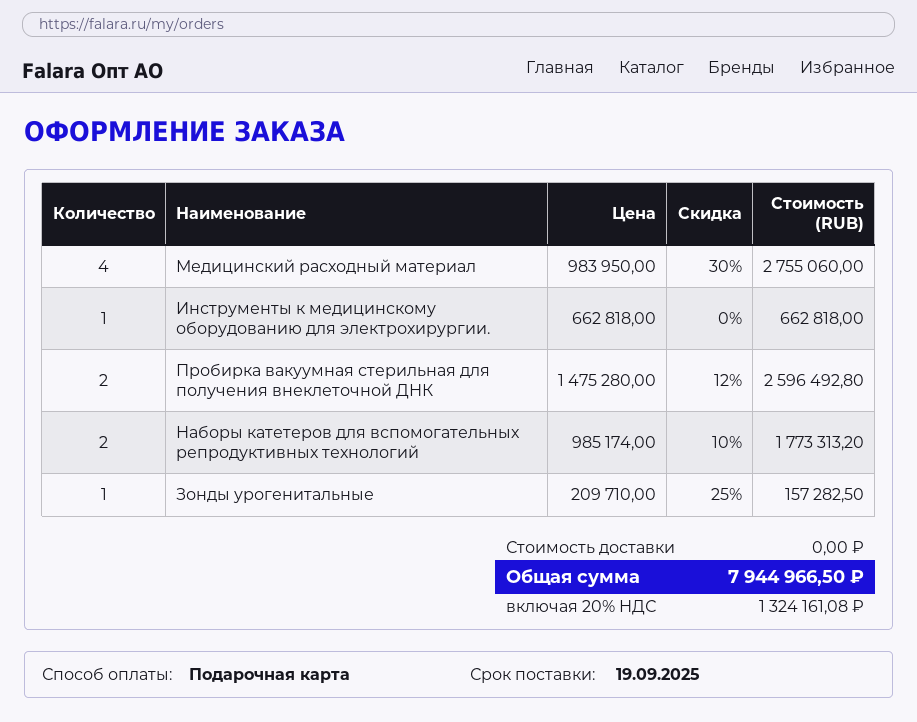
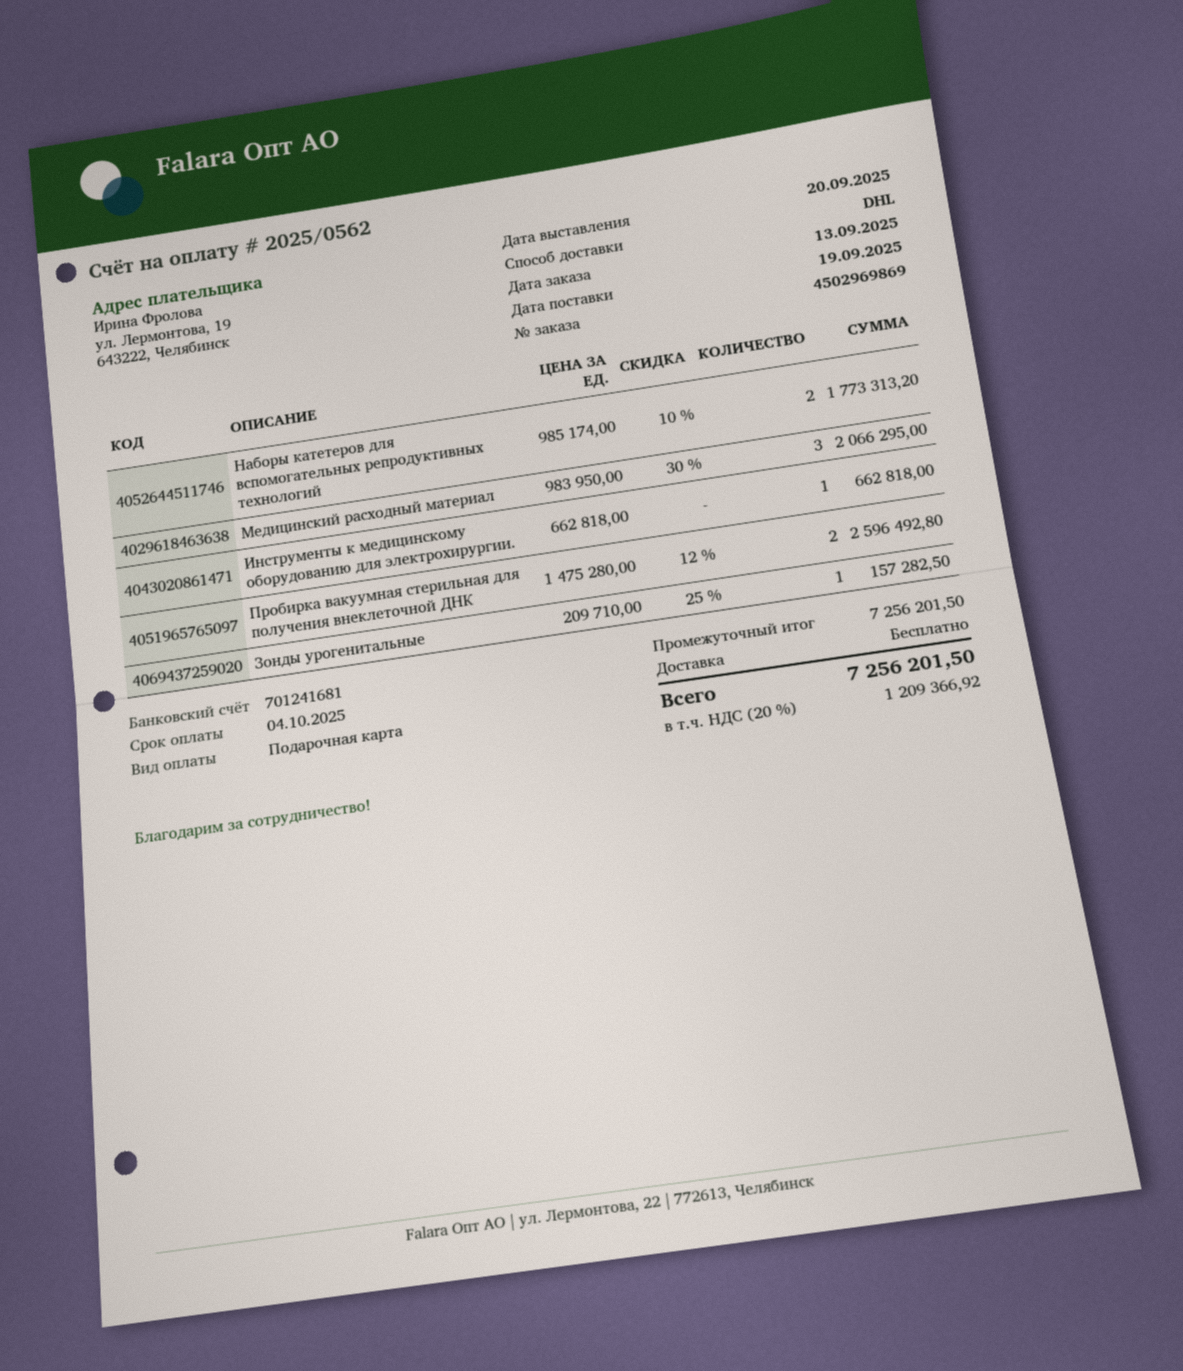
Медицинский расходный материал: 4 x 983950.00 - 30% = 2755060.00 -> 3 x 983950.00 - 30% = 2066295.00
tax: 20% = 1324161.08 -> 20% = 1209366.92
total: 7944966.50 -> 7256201.50

